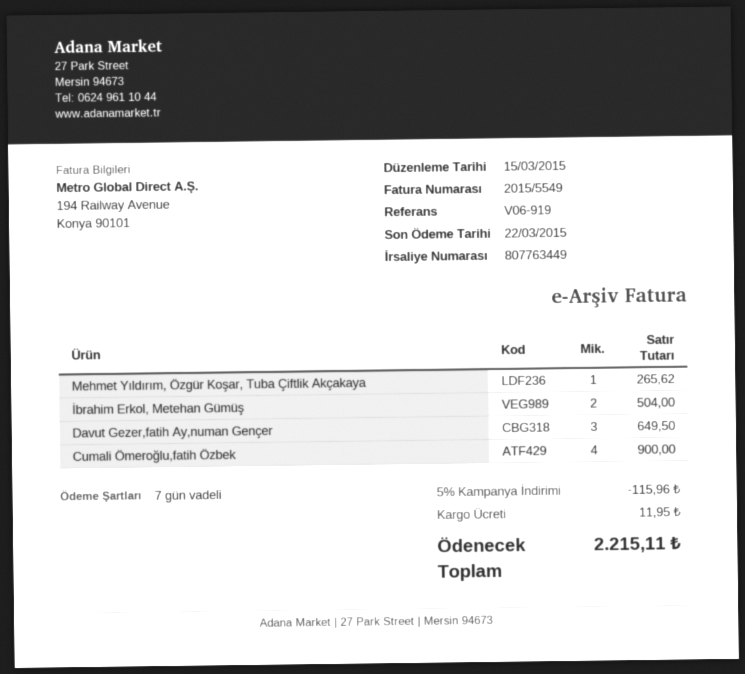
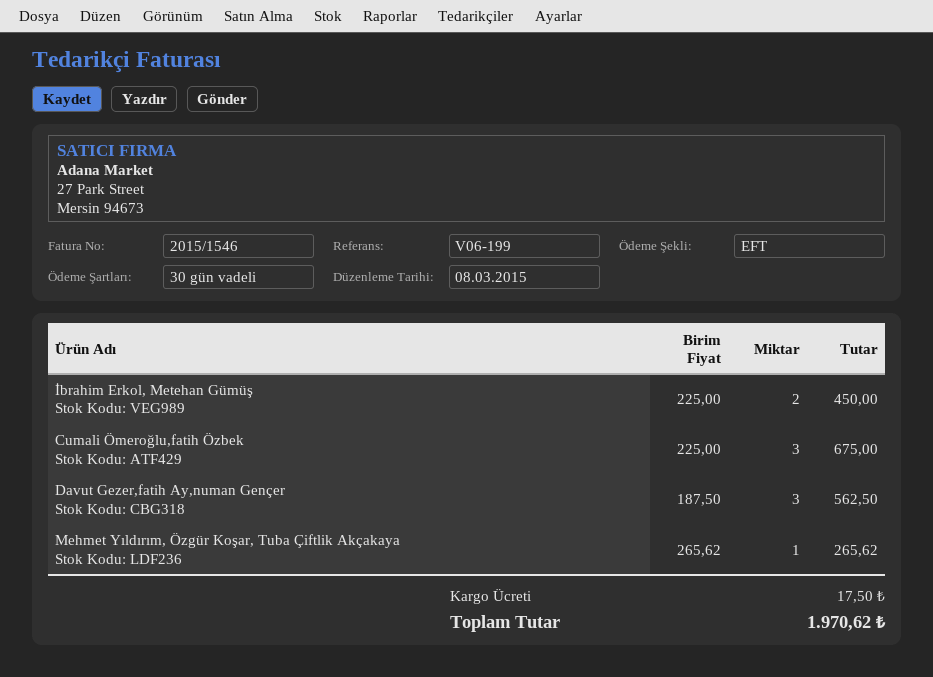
invoice number: 2015/5549 -> 2015/1546
invoice date: 2015-03-15 -> 2015-03-08
payment terms: 7 days -> 30 days
reference: V06-919 -> V06-199
İbrahim Erkol, Metehan Gümüş: 2 for 504.00 -> 2 for 450.00
Davut Gezer,fatih Ay,numan Gençer: 3 for 649.50 -> 3 for 562.50
Cumali Ömeroğlu,fatih Özbek: 4 for 900.00 -> 3 for 675.00
discount: 5% = 115.96 -> none
shipping: 11.95 -> 17.50
total: 2215.11 -> 1970.62

